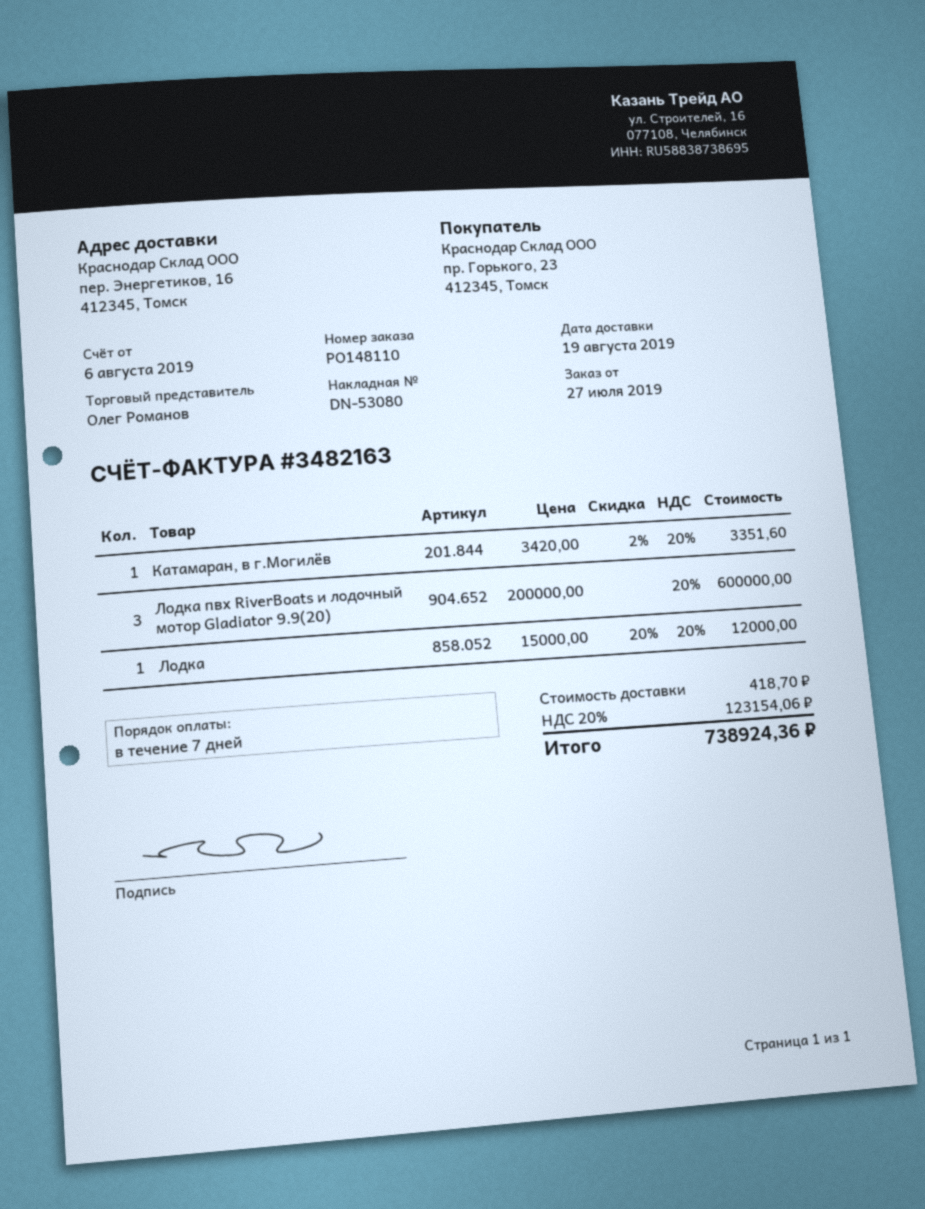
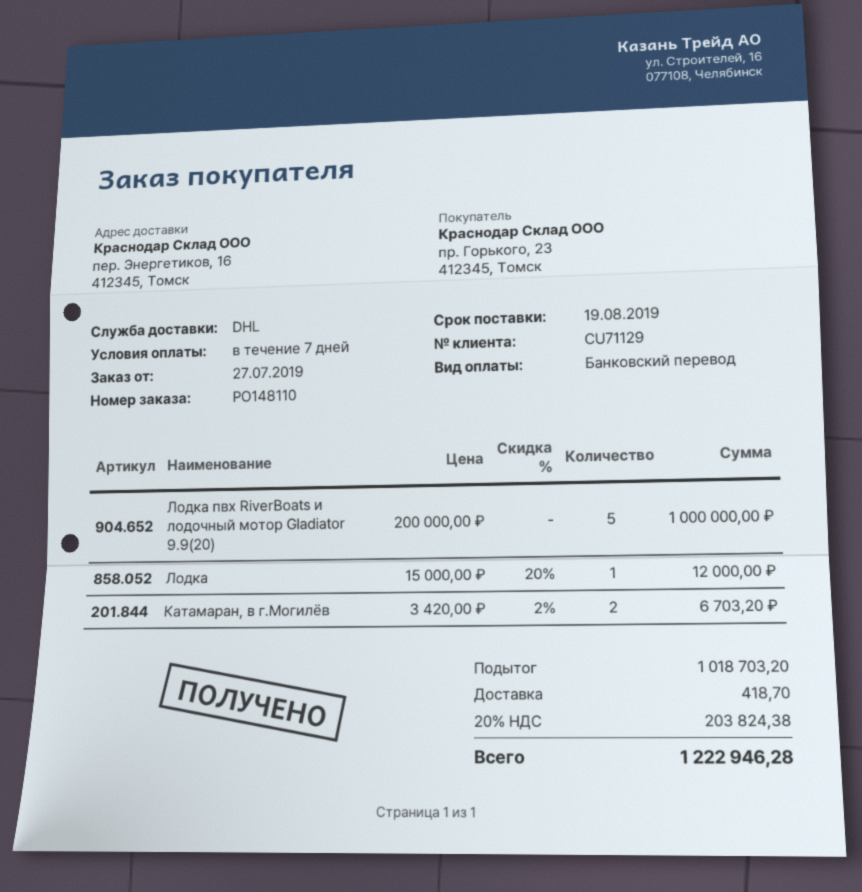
Катамаран, в г.Могилёв: 1 x 3420.00 - 2% = 3351.60 -> 2 x 3420.00 - 2% = 6703.20
Лодка пвх RiverBoats и лодочный мотор Gladiator 9.9(20): 3 x 200000.00 = 600000.00 -> 5 x 200000.00 = 1000000.00
tax: 20% = 123154.06 -> 20% = 203824.38
total: 738924.36 -> 1222946.28

